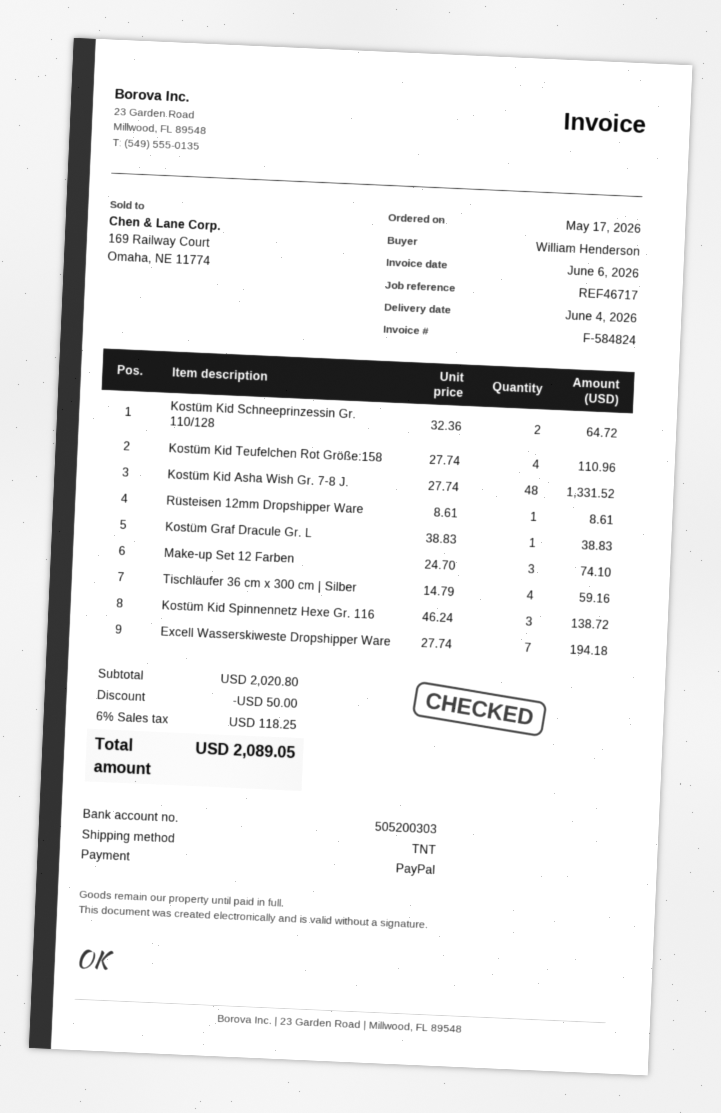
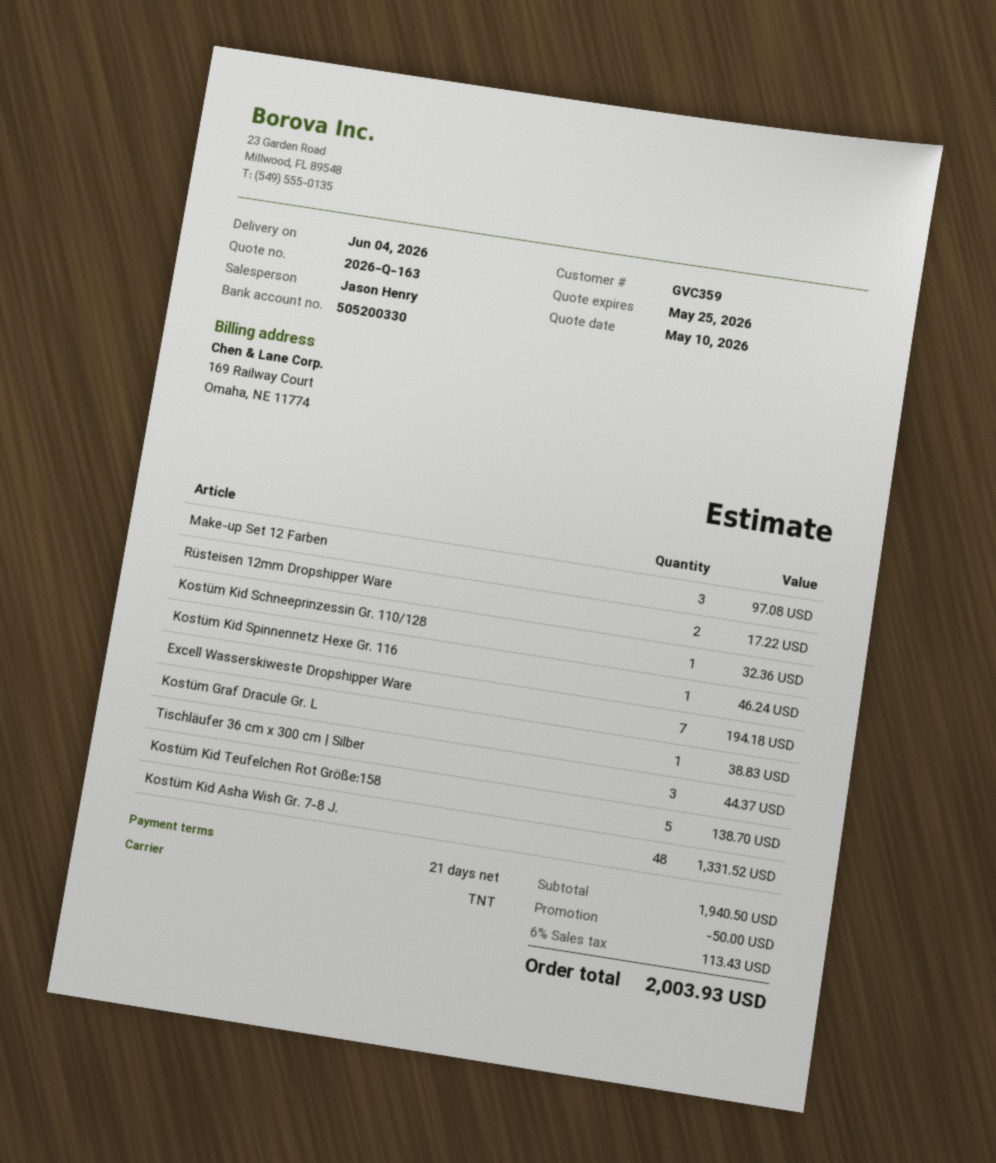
bank account: 505200303 -> 505200330
Kostüm Kid Schneeprinzessin Gr. 110/128: 2 for 64.72 -> 1 for 32.36
Kostüm Kid Teufelchen Rot Größe:158: 4 for 110.96 -> 5 for 138.70
Rüsteisen 12mm Dropshipper Ware: 1 for 8.61 -> 2 for 17.22
Make-up Set 12 Farben: 3 for 74.10 -> 3 for 97.08
Tischläufer 36 cm x 300 cm | Silber: 4 for 59.16 -> 3 for 44.37
Kostüm Kid Spinnennetz Hexe Gr. 116: 3 for 138.72 -> 1 for 46.24
subtotal: 2020.80 -> 1940.50
tax: 6% = 118.25 -> 6% = 113.43
total: 2089.05 -> 2003.93

